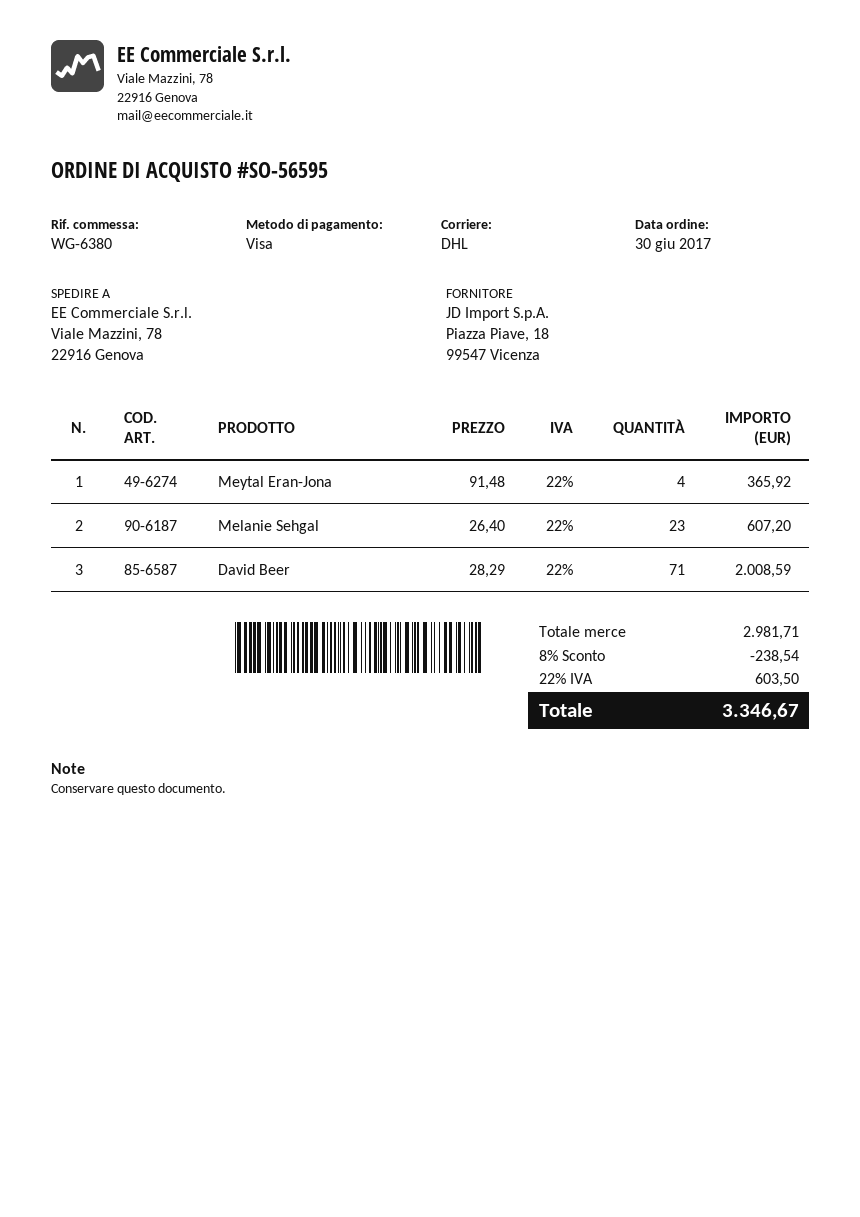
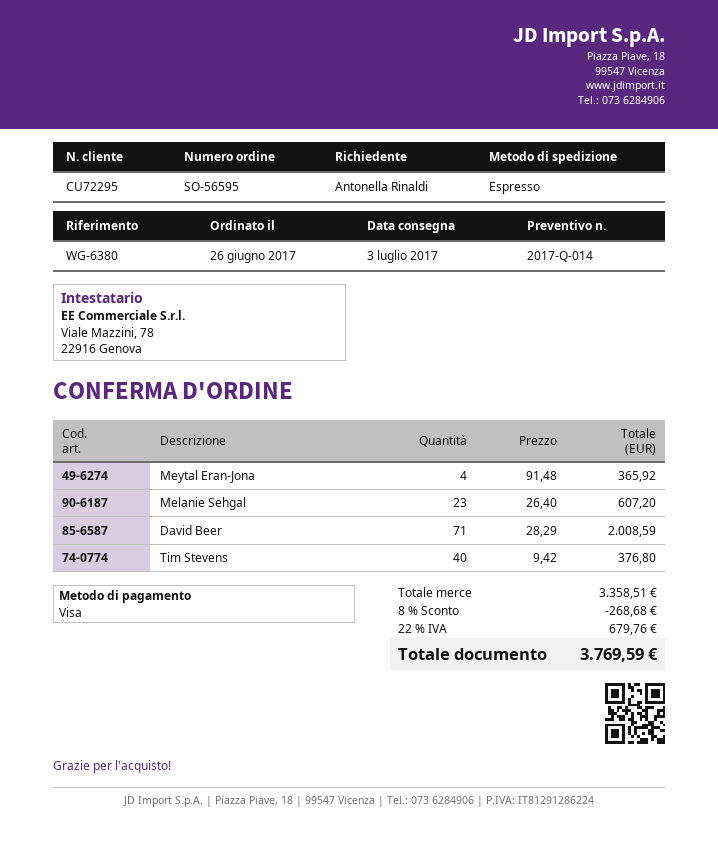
order date: 2017-06-30 -> 2017-06-26
shipping method: DHL -> express
Tim Stevens: none -> 40 x 9.42 = 376.80
subtotal: 2981.71 -> 3358.51
discount: 8% = 238.54 -> 8% = 268.68
tax: 22% = 603.50 -> 22% = 679.76
total: 3346.67 -> 3769.59

